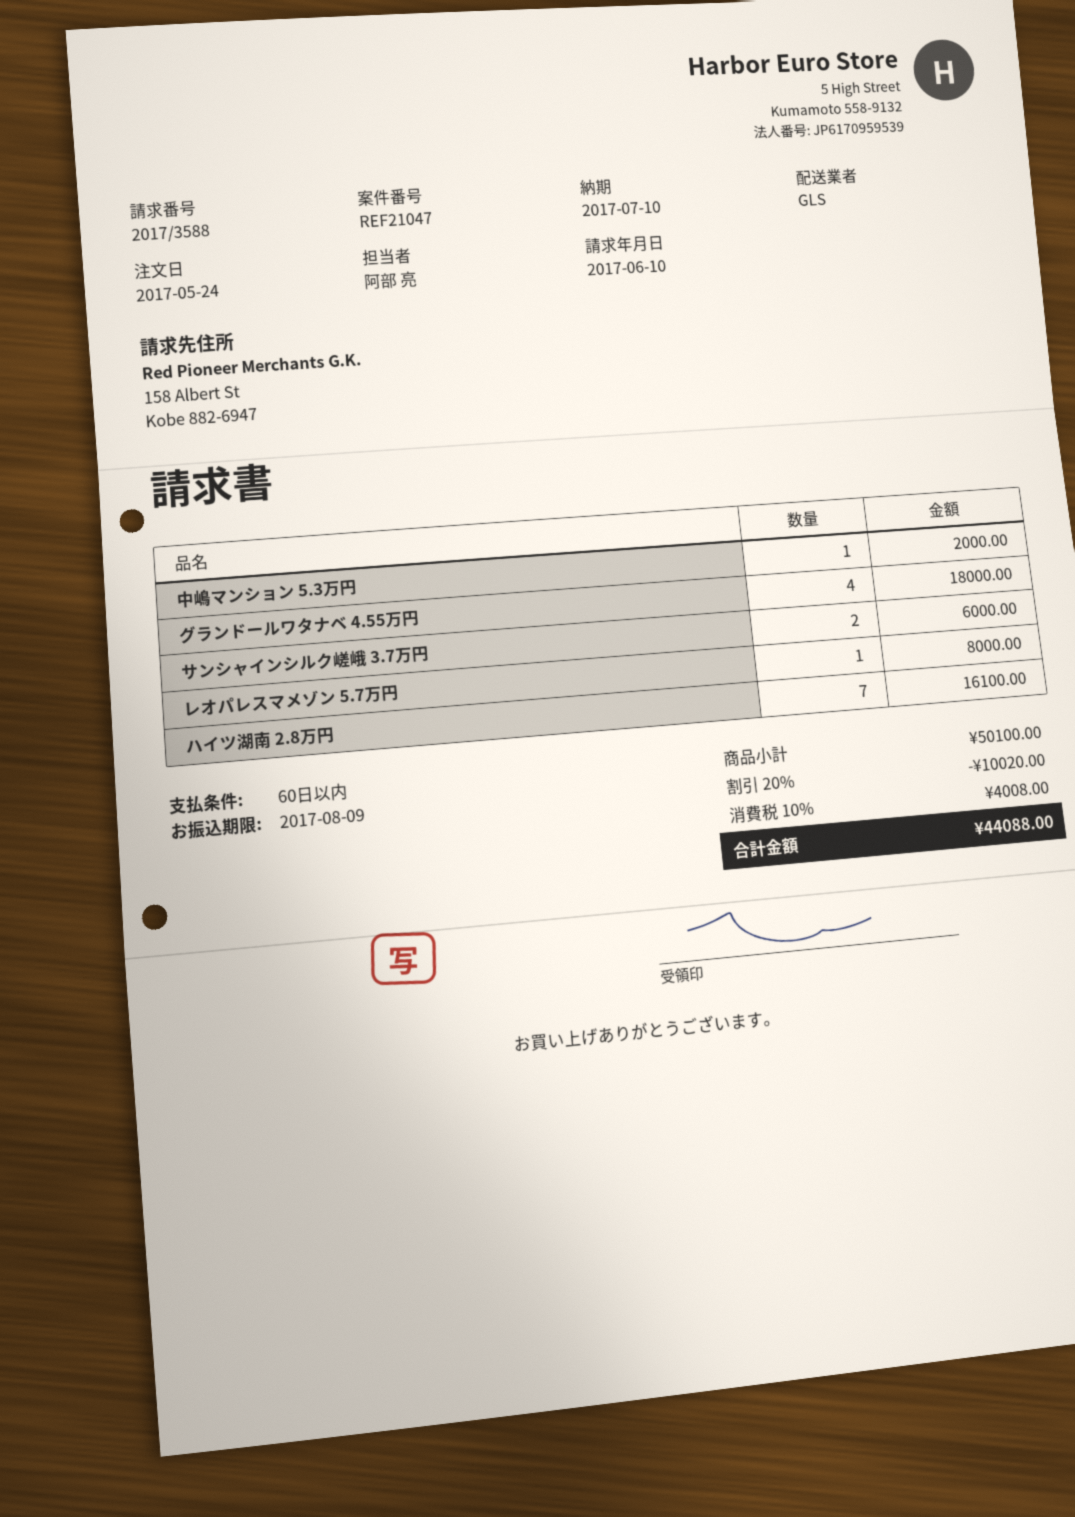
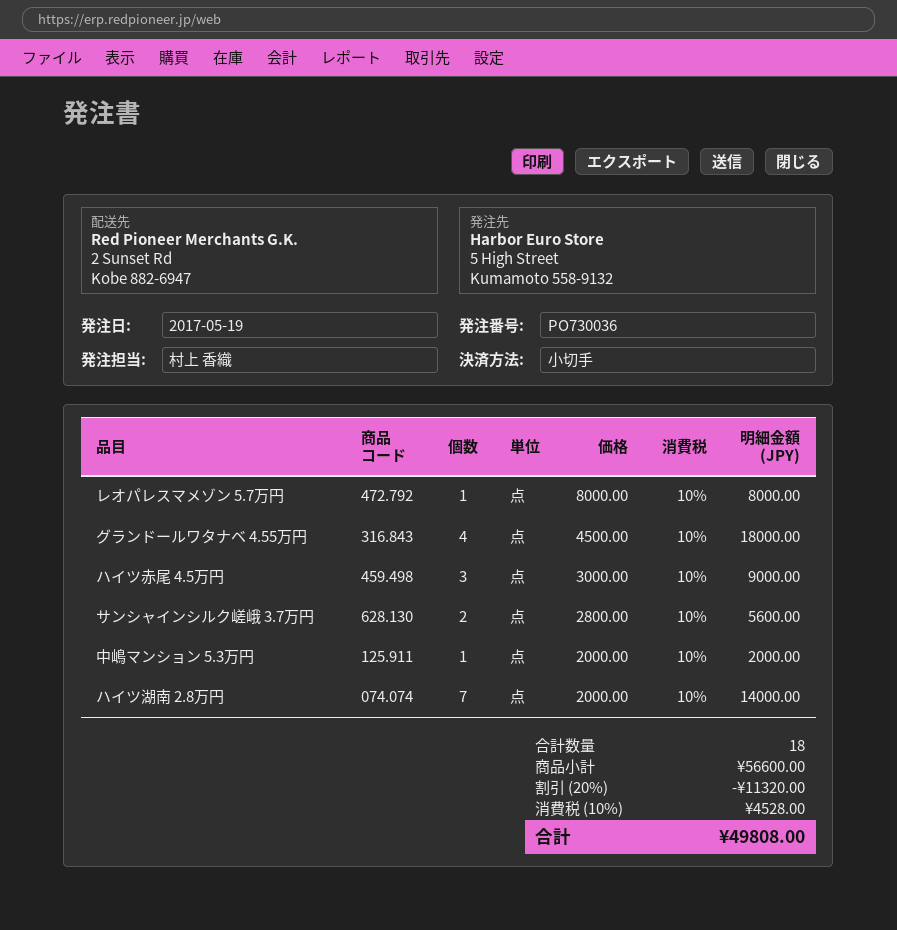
order date: 2017-05-24 -> 2017-05-19
サンシャインシルク嵯峨 3.7万円: 2 for 6000.00 -> 2 for 5600.00
ハイツ湖南 2.8万円: 7 for 16100.00 -> 7 for 14000.00
ハイツ赤尾 4.5万円: none -> 3 for 9000.00
subtotal: 50100.00 -> 56600.00
discount: 20% = 10020.00 -> 20% = 11320.00
tax: 10% = 4008.00 -> 10% = 4528.00
total: 44088.00 -> 49808.00

